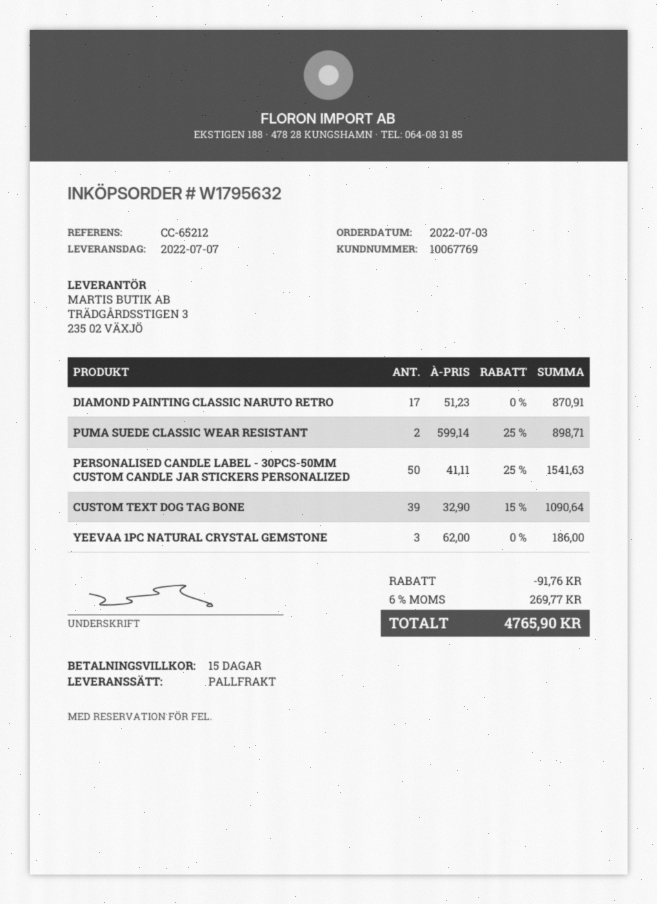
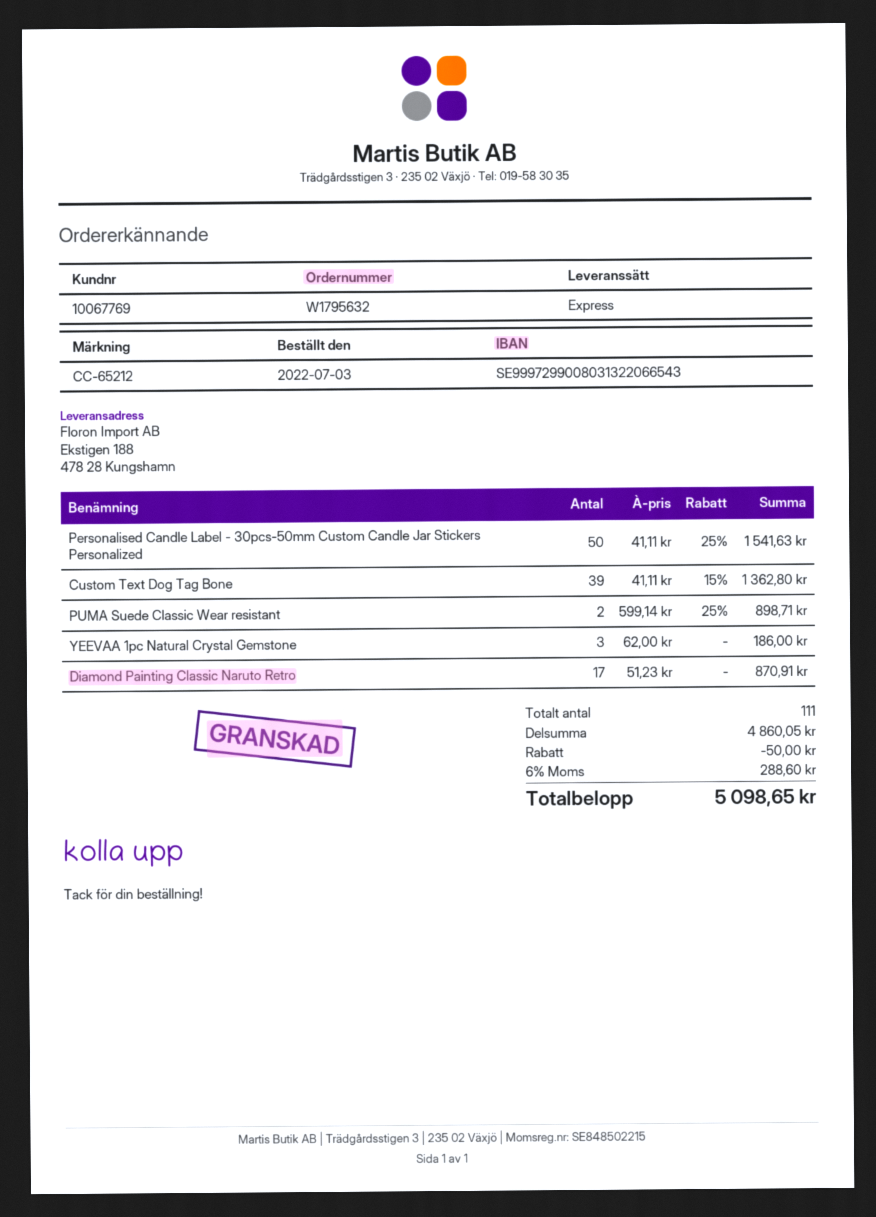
shipping method: pallet freight -> express
CUSTOM TEXT DOG TAG BONE: 39 x 32.90 - 15% = 1090.64 -> 39 x 41.11 - 15% = 1362.80
discount: 91.76 -> 50.00
tax: 6% = 269.77 -> 6% = 288.60
total: 4765.90 -> 5098.65

